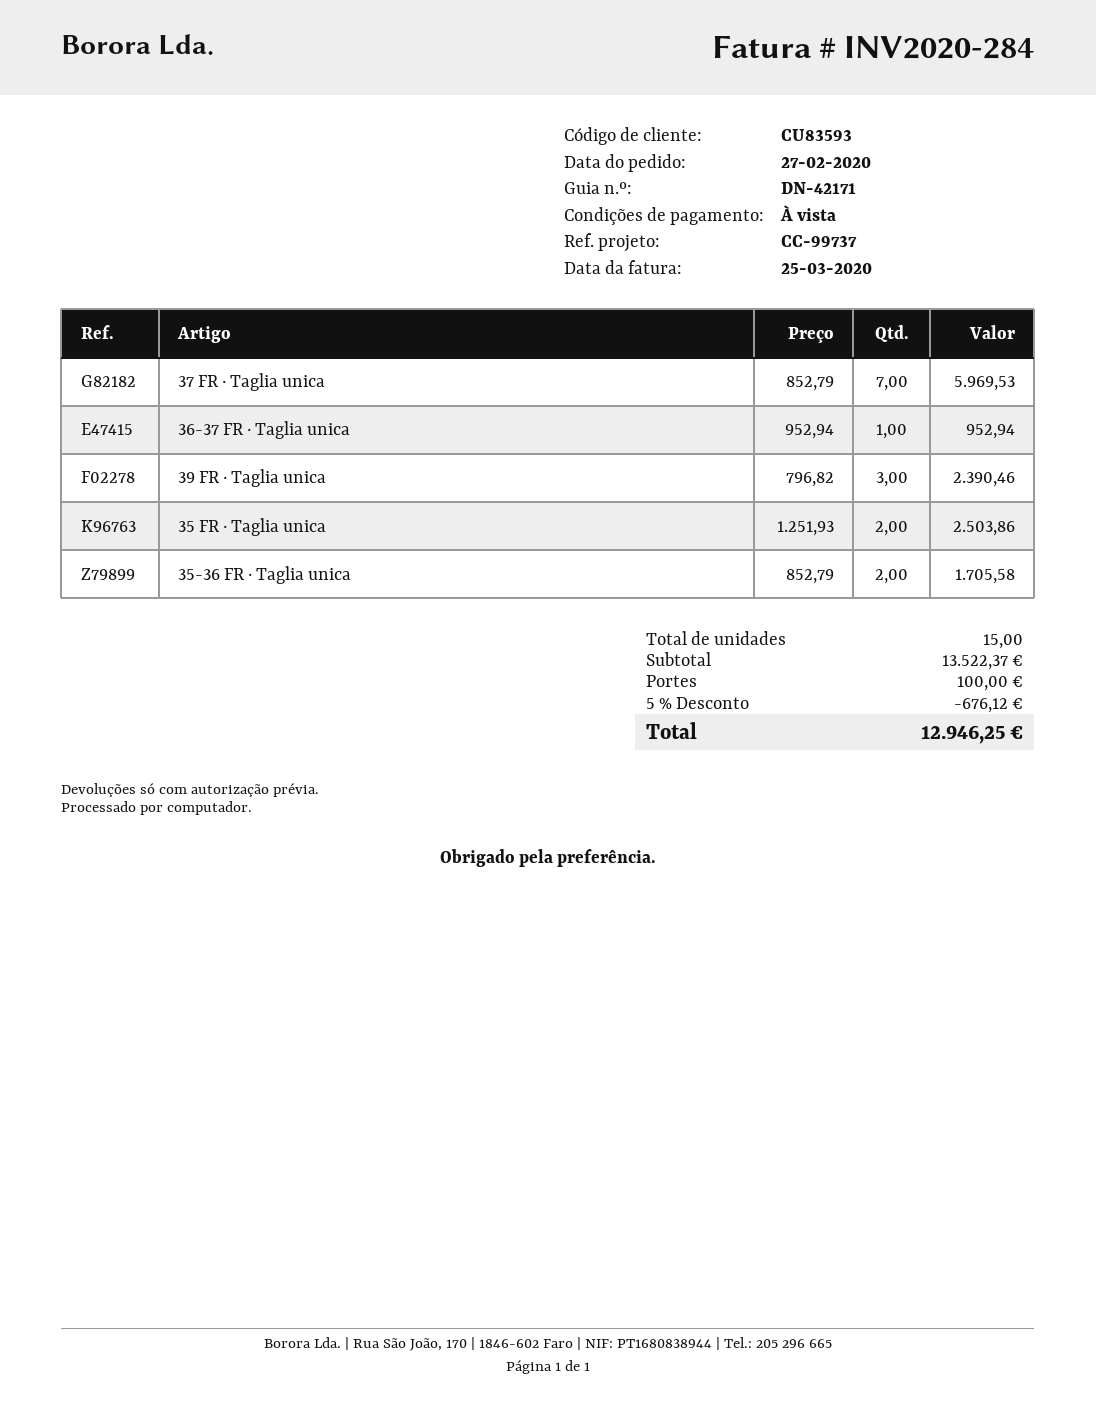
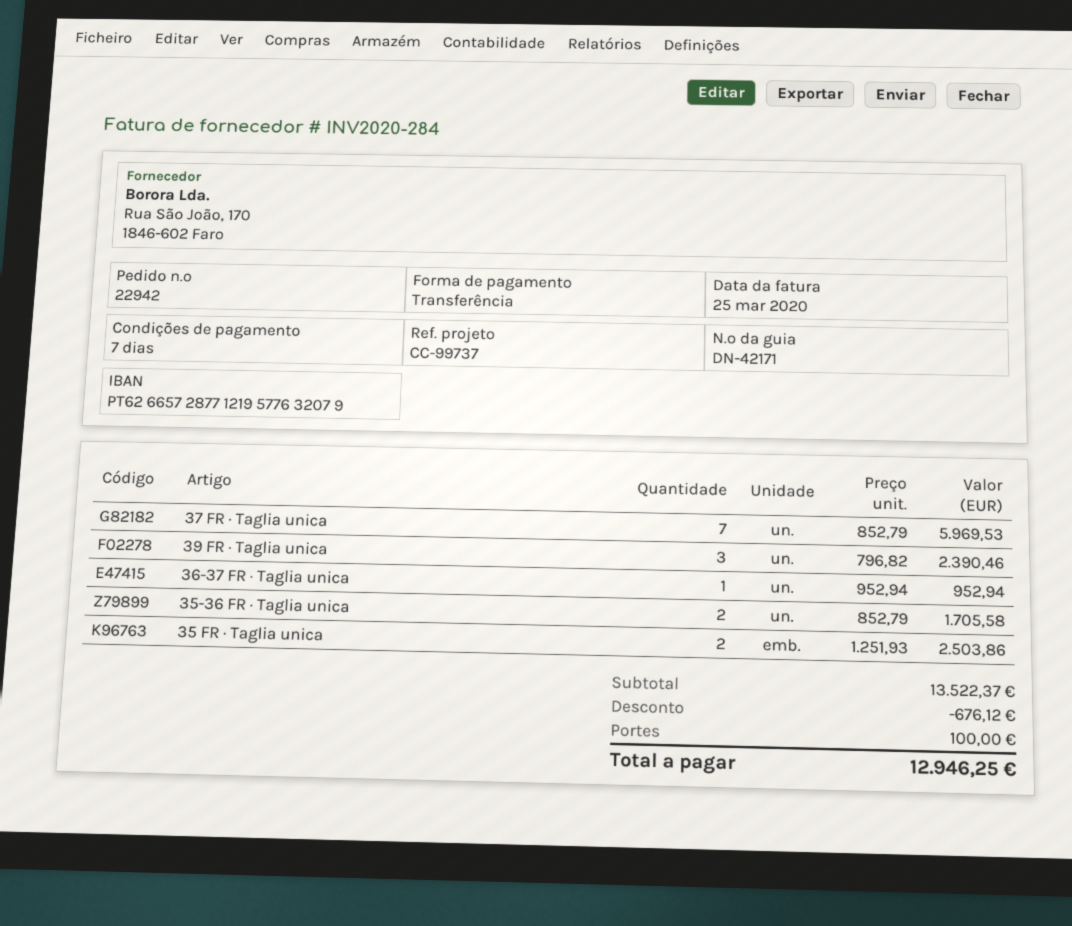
payment terms: on receipt -> 7 days

